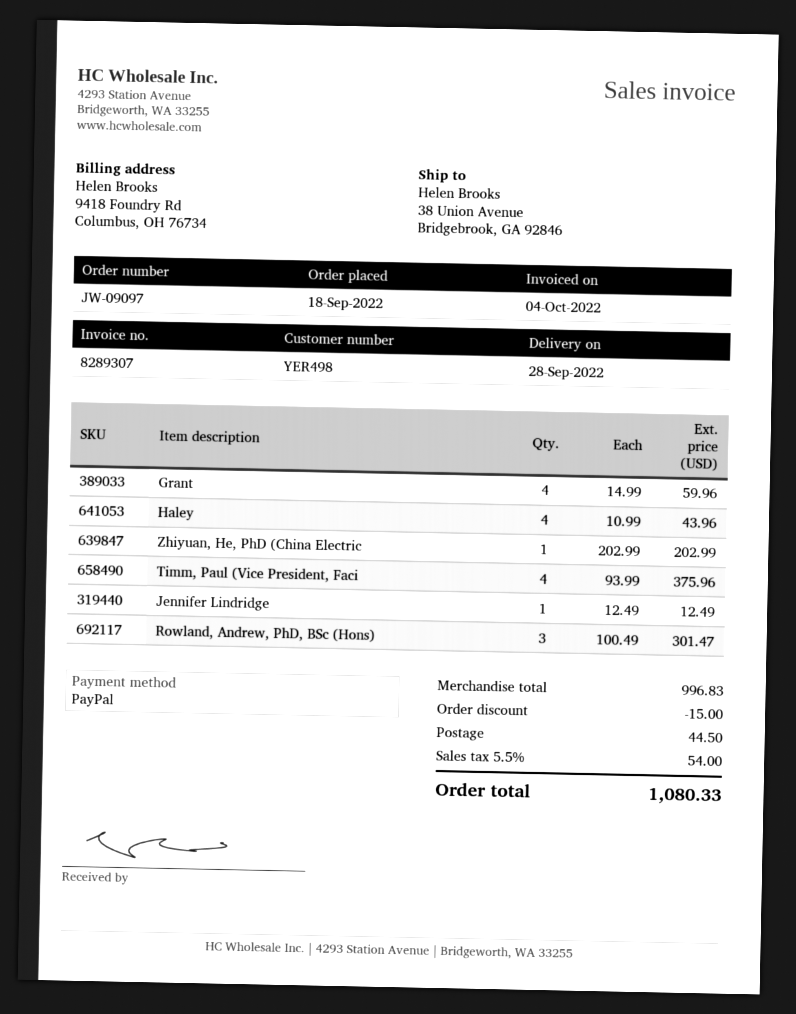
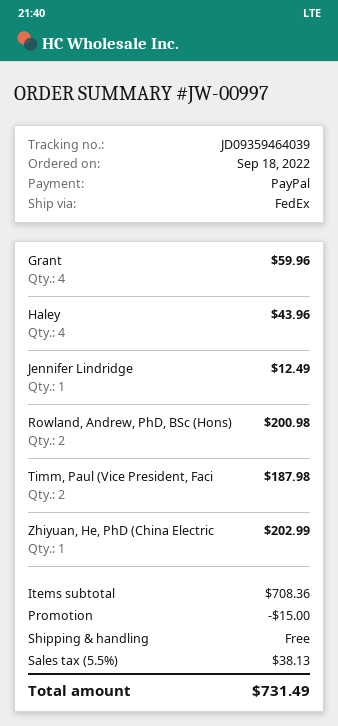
order number: JW-09097 -> JW-00997
Timm, Paul (Vice President, Faci: 4 for 375.96 -> 2 for 187.98
Rowland, Andrew, PhD, BSc (Hons): 3 for 301.47 -> 2 for 200.98
subtotal: 996.83 -> 708.36
shipping: 44.50 -> 0.00
tax: 5.5% = 54.00 -> 5.5% = 38.13
total: 1080.33 -> 731.49

